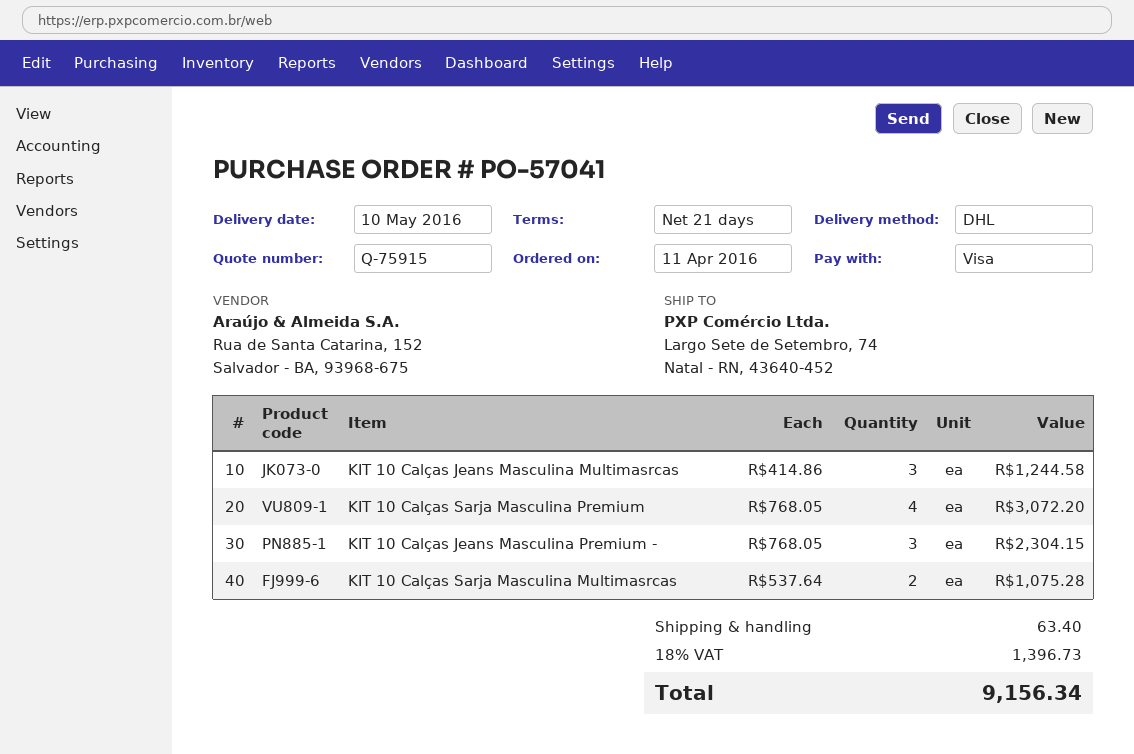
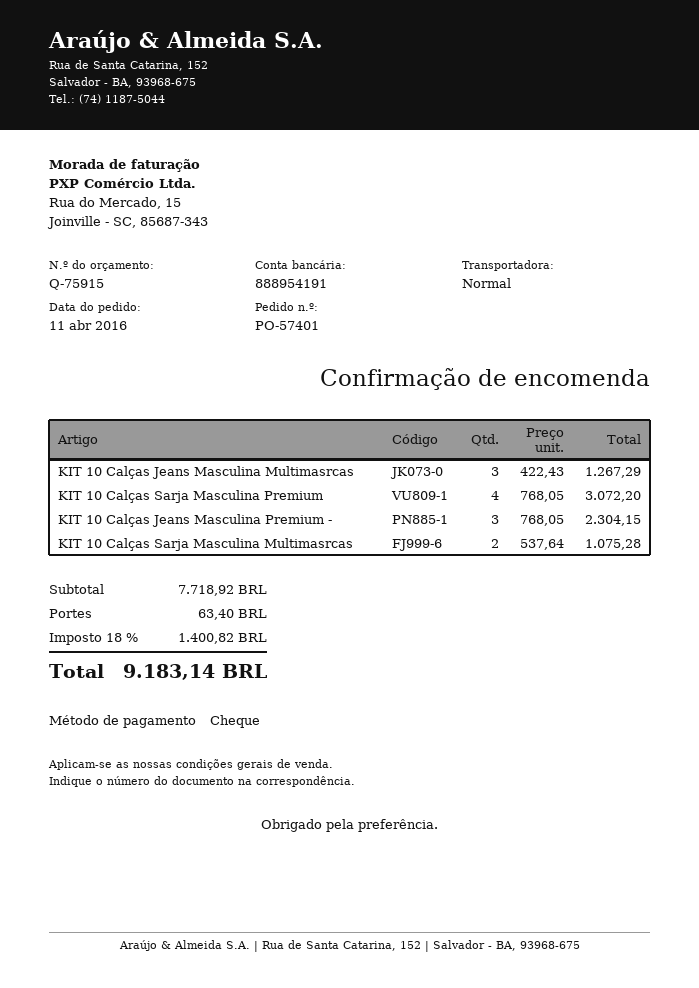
order number: PO-57041 -> PO-57401
payment method: Visa -> cheque
shipping method: DHL -> standard
KIT 10 Calças Jeans Masculina Multimasrcas: 3 x 414.86 = 1244.58 -> 3 x 422.43 = 1267.29
tax: 18% = 1396.73 -> 18% = 1400.82
total: 9156.34 -> 9183.14

